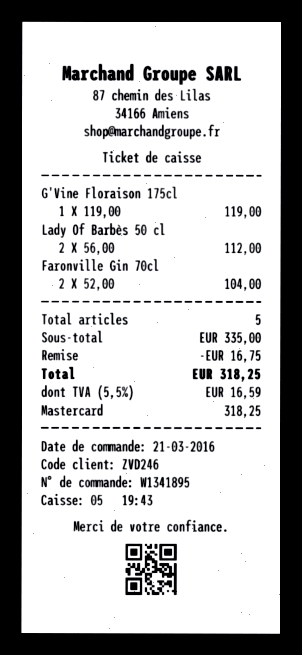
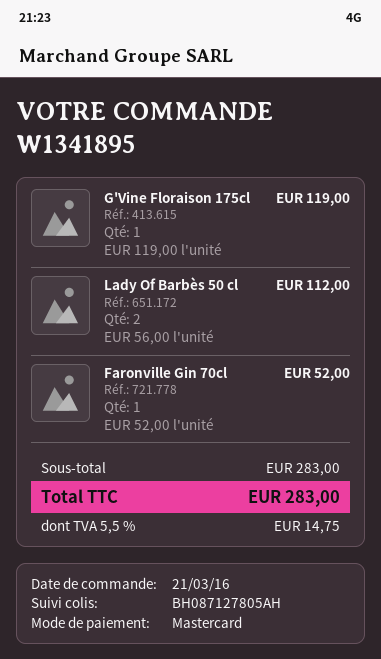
Faronville Gin 70cl: 2 x 52.00 = 104.00 -> 1 x 52.00 = 52.00
subtotal: 335.00 -> 283.00
discount: 16.75 -> none
tax: 5.5% = 16.59 -> 5.5% = 14.75
total: 318.25 -> 283.00

